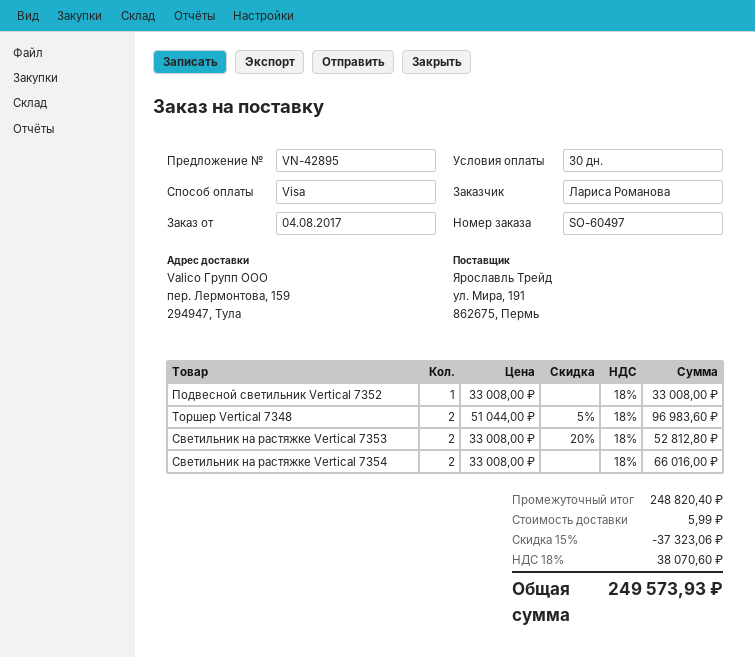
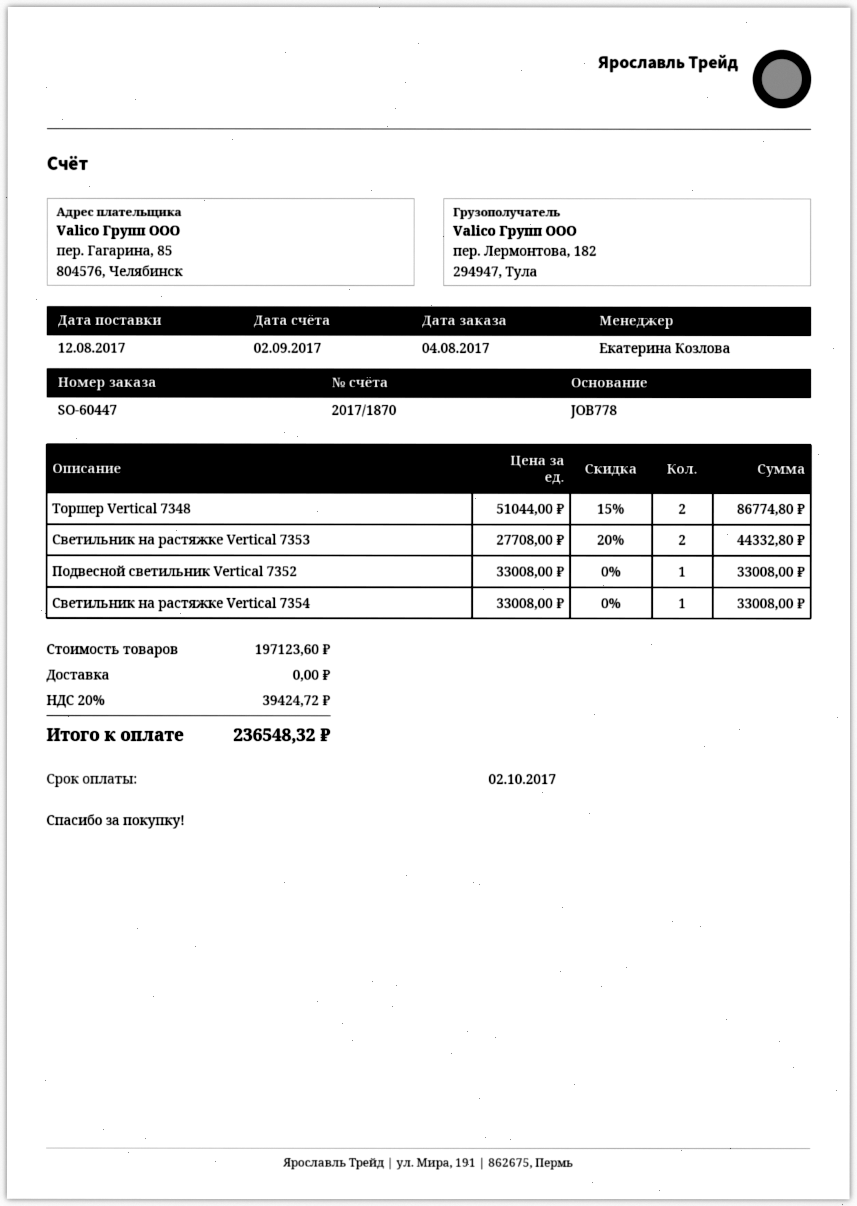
order number: SO-60497 -> SO-60447
ship to: пер. Лермонтова, 159, 294947, Тула -> пер. Лермонтова, 182, 294947, Тула
Торшер Vertical 7348: 2 x 51044.00 - 5% = 96983.60 -> 2 x 51044.00 - 15% = 86774.80
Светильник на растяжке Vertical 7353: 2 x 33008.00 - 20% = 52812.80 -> 2 x 27708.00 - 20% = 44332.80
Светильник на растяжке Vertical 7354: 2 x 33008.00 = 66016.00 -> 1 x 33008.00 = 33008.00
subtotal: 248820.40 -> 197123.60
discount: 15% = 37323.06 -> none
shipping: 5.99 -> 0.00
tax: 18% = 38070.60 -> 20% = 39424.72
total: 249573.93 -> 236548.32

